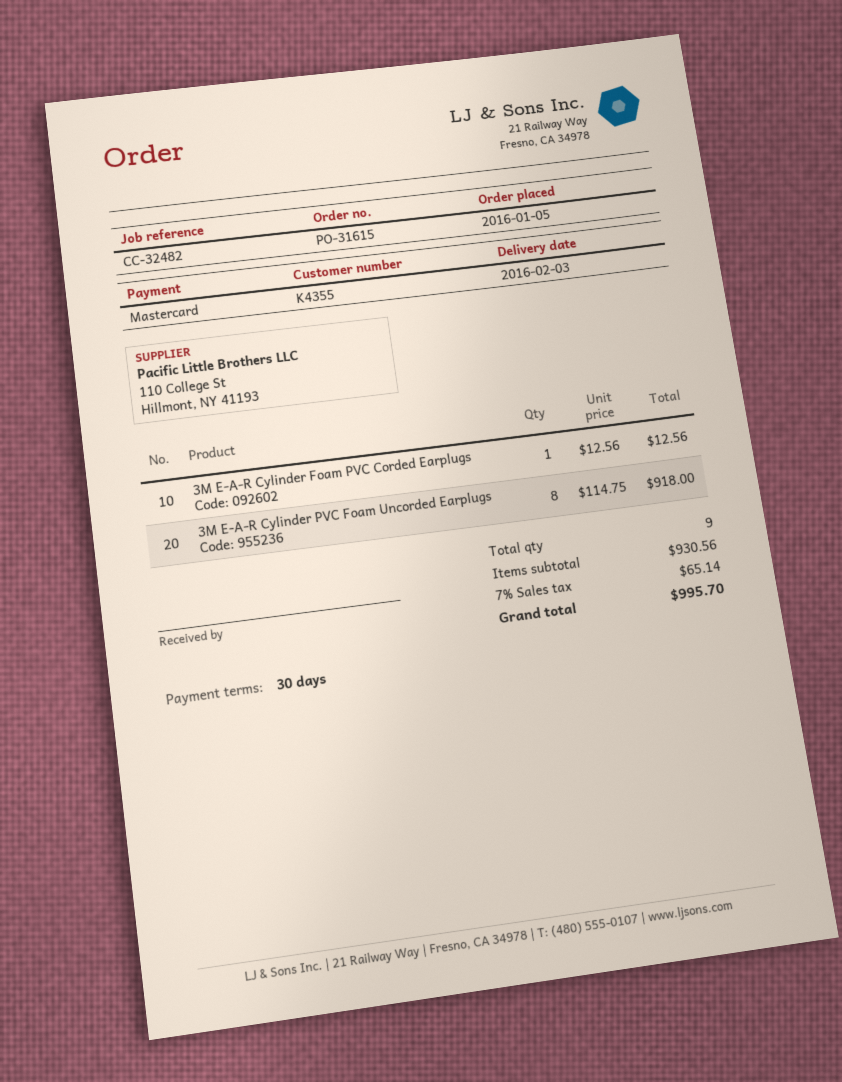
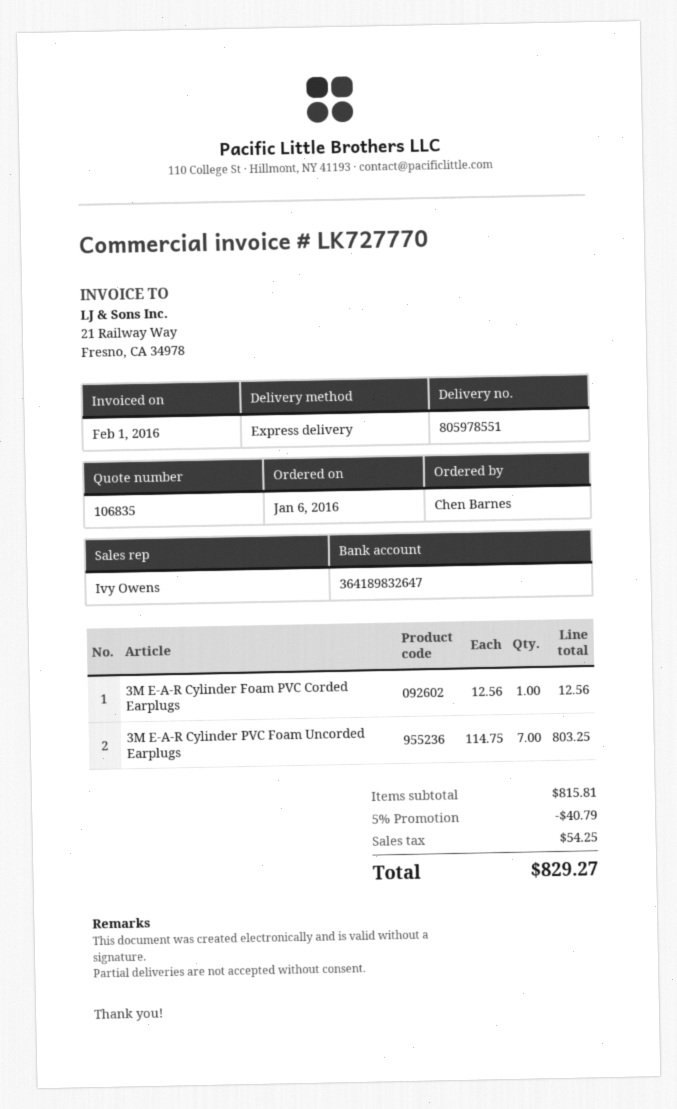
order date: 2016-01-05 -> 2016-01-06
3M E-A-R Cylinder PVC Foam Uncorded Earplugs: 8 x 114.75 = 918.00 -> 7 x 114.75 = 803.25
subtotal: 930.56 -> 815.81
discount: none -> 5% = 40.79
tax: 65.14 -> 54.25
total: 995.70 -> 829.27

